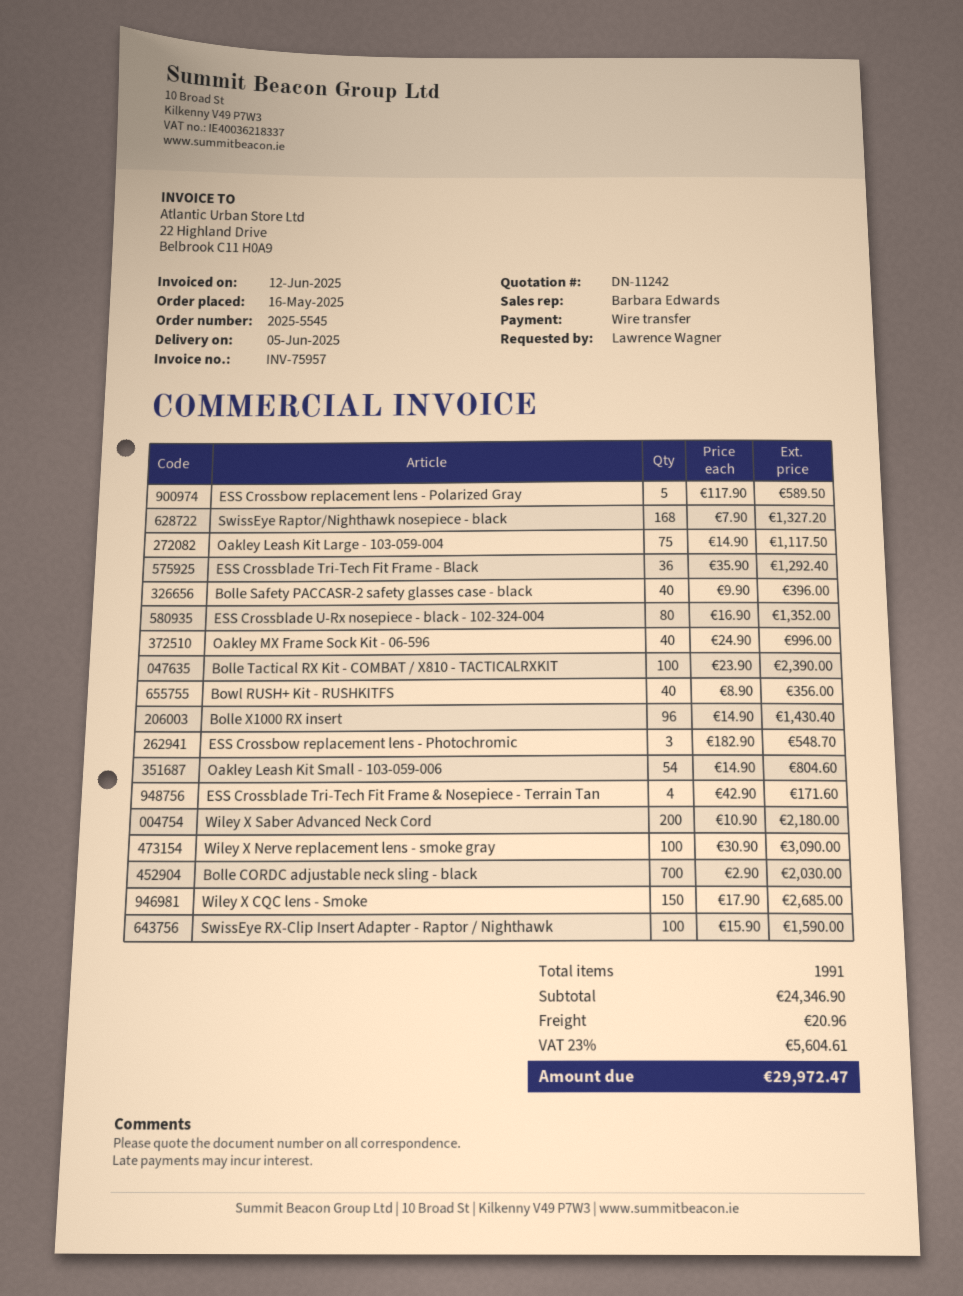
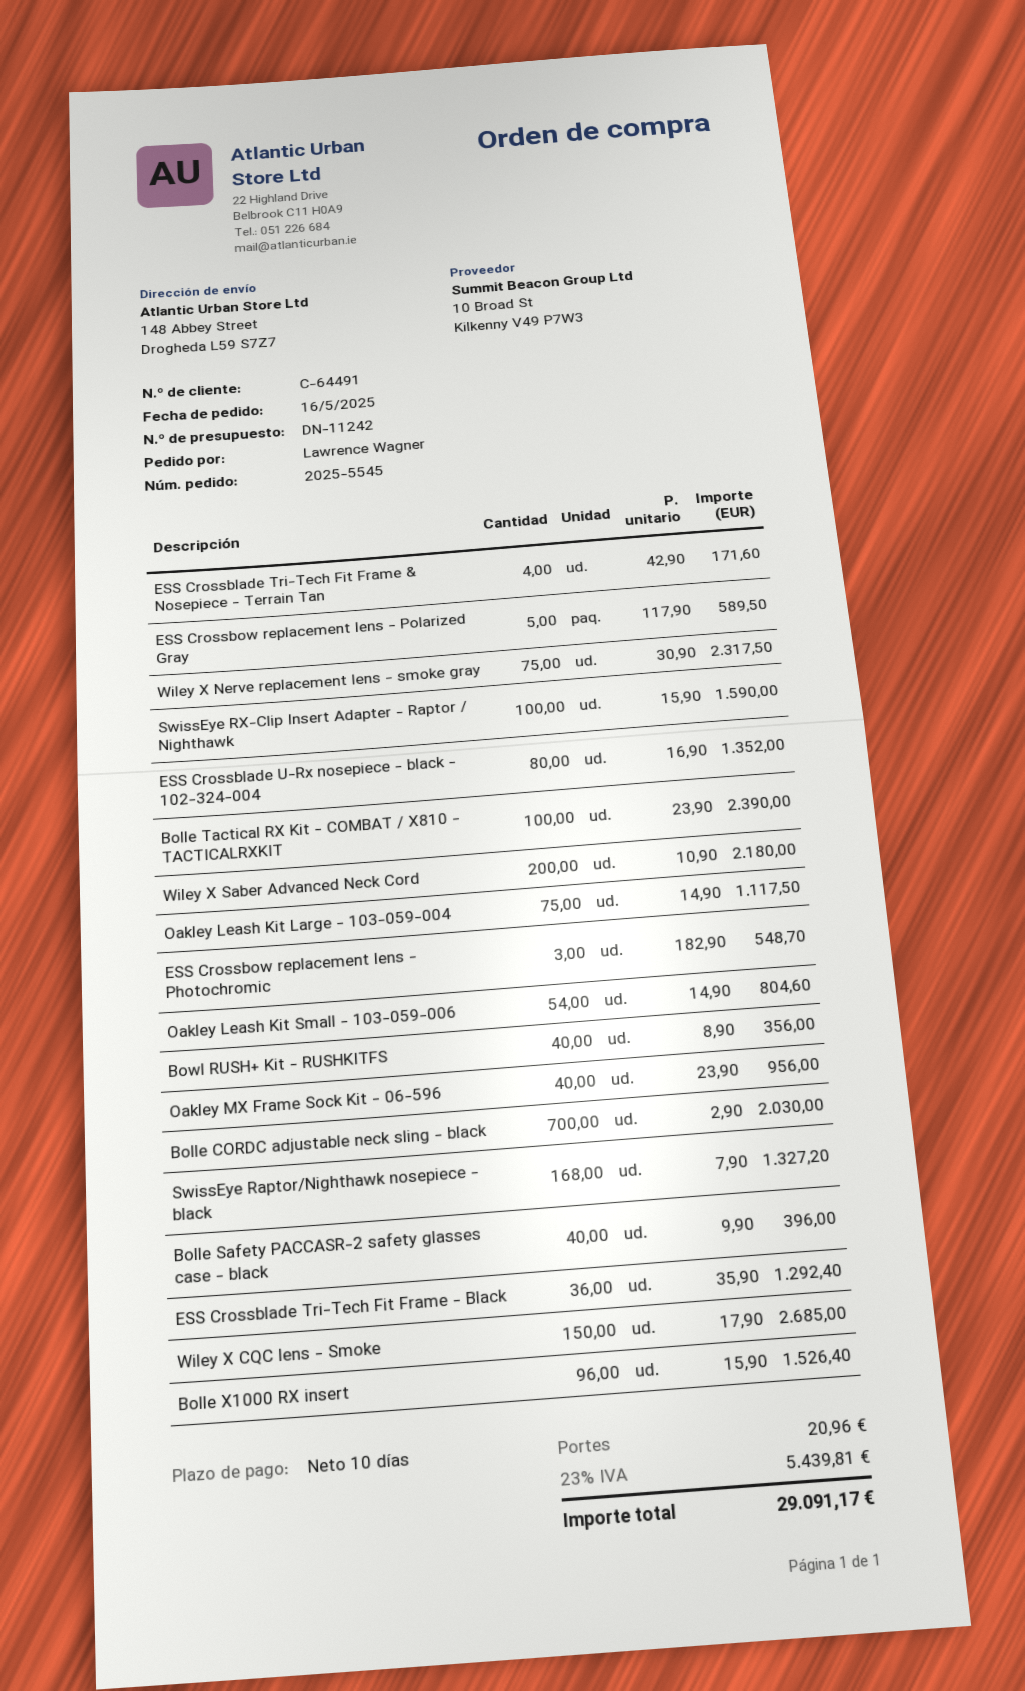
Oakley MX Frame Sock Kit - 06-596: 40 x 24.90 = 996.00 -> 40 x 23.90 = 956.00
Bolle X1000 RX insert: 96 x 14.90 = 1430.40 -> 96 x 15.90 = 1526.40
Wiley X Nerve replacement lens - smoke gray: 100 x 30.90 = 3090.00 -> 75 x 30.90 = 2317.50
tax: 23% = 5604.61 -> 23% = 5439.81
total: 29972.47 -> 29091.17

